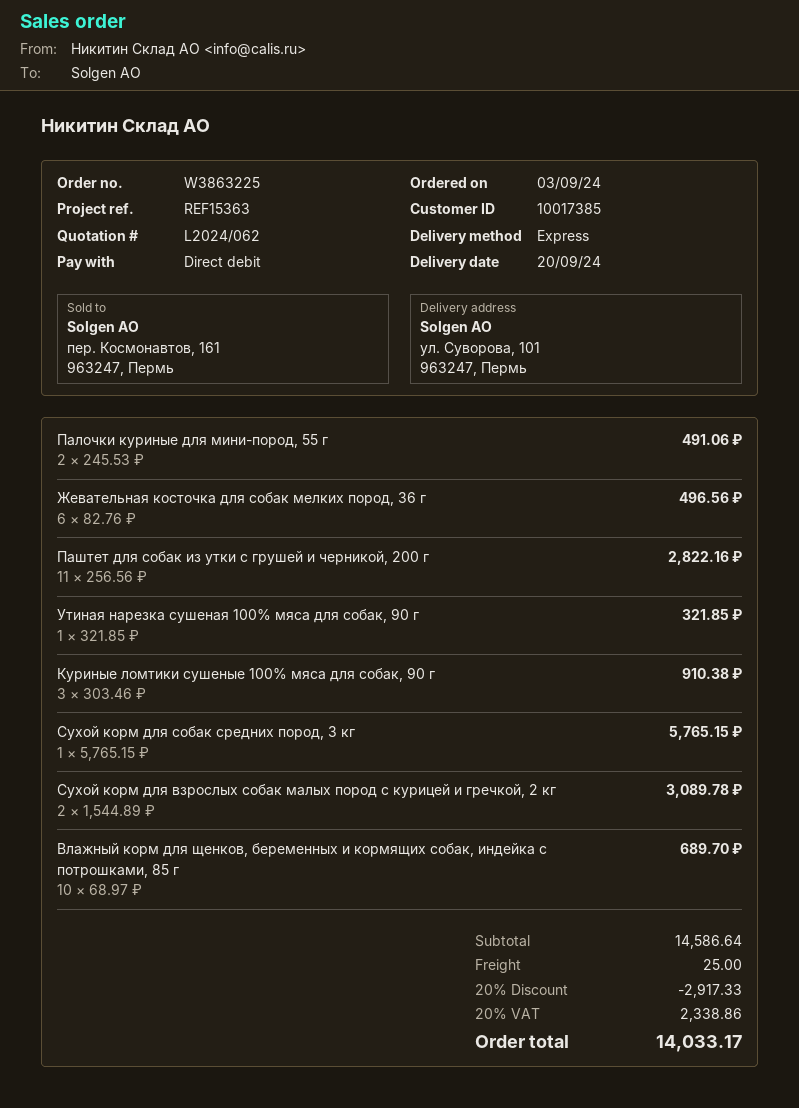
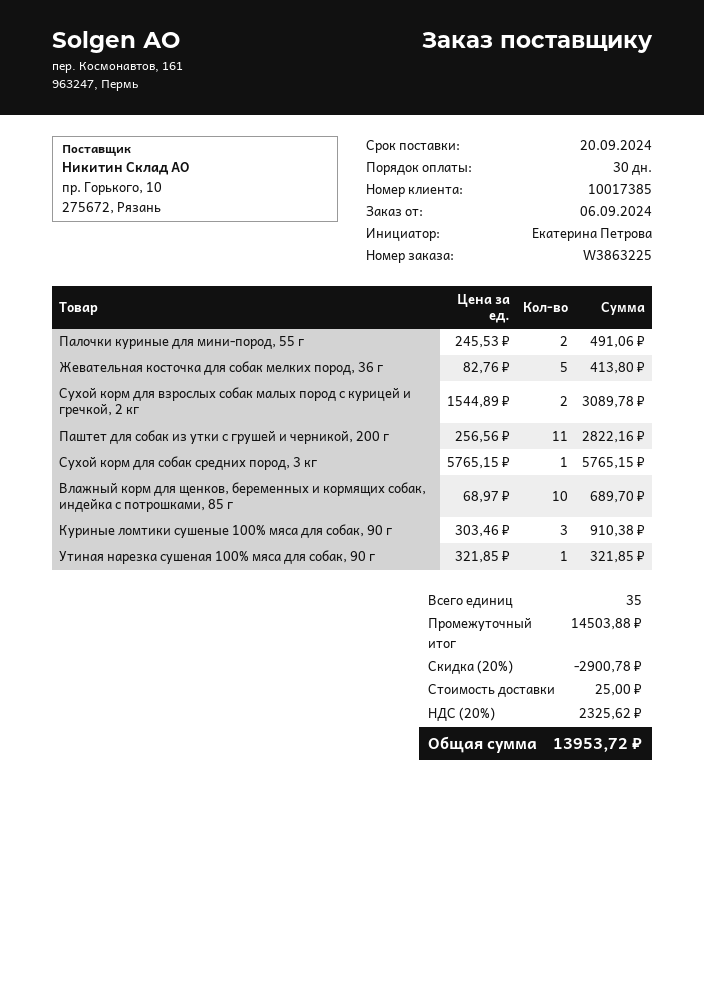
order date: 2024-09-03 -> 2024-09-06
Жевательная косточка для собак мелких пород, 36 г: 6 x 82.76 = 496.56 -> 5 x 82.76 = 413.80
subtotal: 14586.64 -> 14503.88
discount: 20% = 2917.33 -> 20% = 2900.78
tax: 20% = 2338.86 -> 20% = 2325.62
total: 14033.17 -> 13953.72

